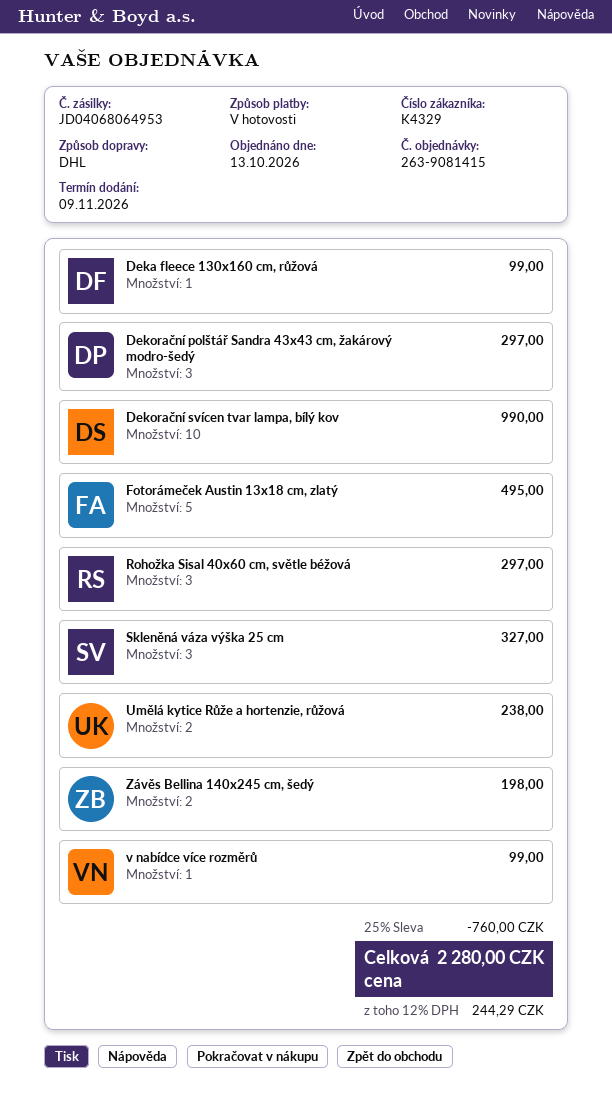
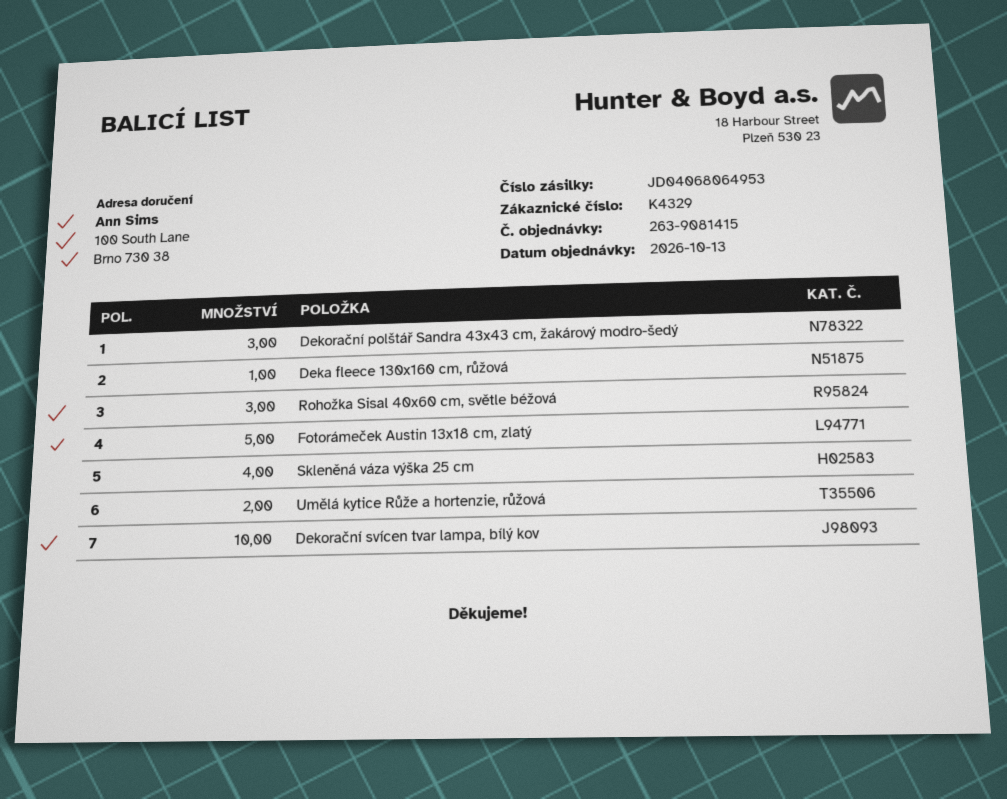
Skleněná váza výška 25 cm: 3 -> 4
Závěs Bellina 140x245 cm, šedý: 2 -> none
v nabídce více rozměrů: 1 -> none

